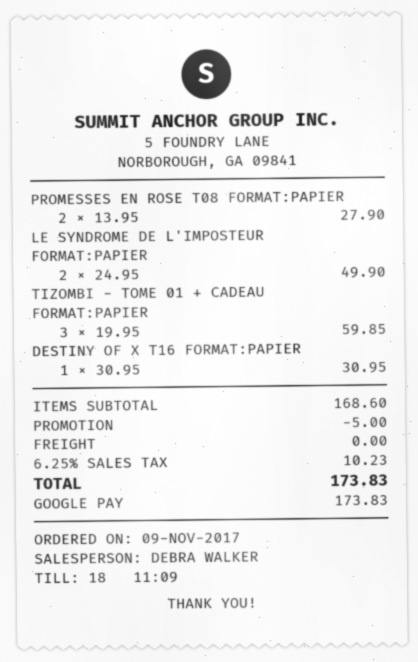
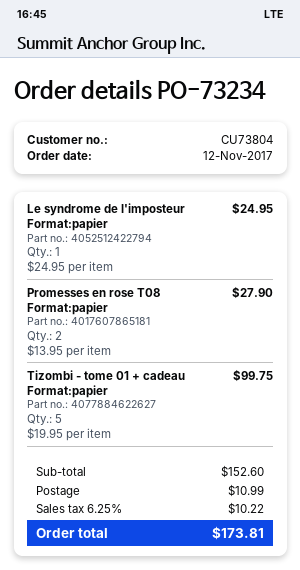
order date: 2017-11-09 -> 2017-11-12
LE SYNDROME DE L'IMPOSTEUR FORMAT:PAPIER: 2 x 24.95 = 49.90 -> 1 x 24.95 = 24.95
TIZOMBI - TOME 01 + CADEAU FORMAT:PAPIER: 3 x 19.95 = 59.85 -> 5 x 19.95 = 99.75
DESTINY OF X T16 FORMAT:PAPIER: 1 x 30.95 = 30.95 -> none
subtotal: 168.60 -> 152.60
discount: 5.00 -> none
shipping: 0.00 -> 10.99
tax: 6.25% = 10.23 -> 6.25% = 10.22
total: 173.83 -> 173.81

